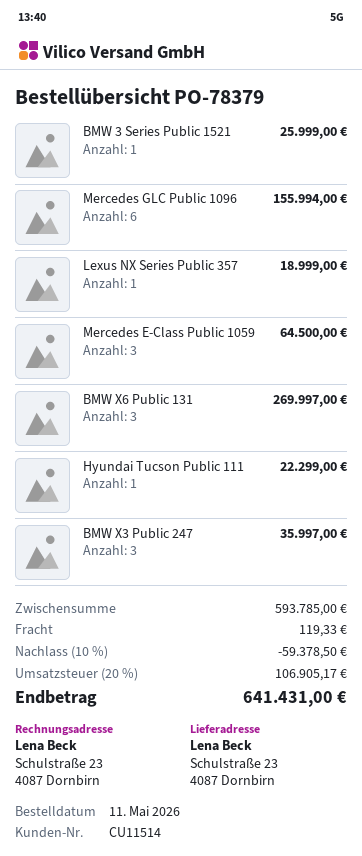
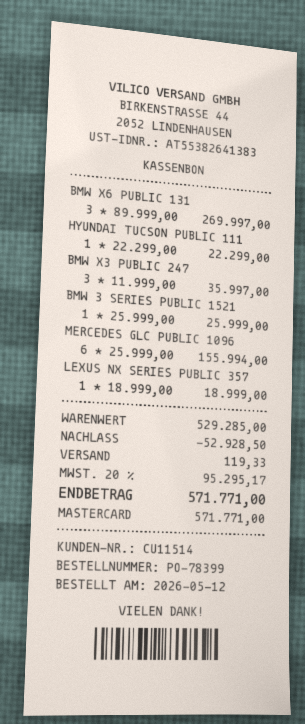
order number: PO-78379 -> PO-78399
order date: 2026-05-11 -> 2026-05-12
Mercedes E-Class Public 1059: 3 for 64500.00 -> none
subtotal: 593785.00 -> 529285.00
discount: 59378.50 -> 52928.50
tax: 20% = 106905.17 -> 20% = 95295.17
total: 641431.00 -> 571771.00

